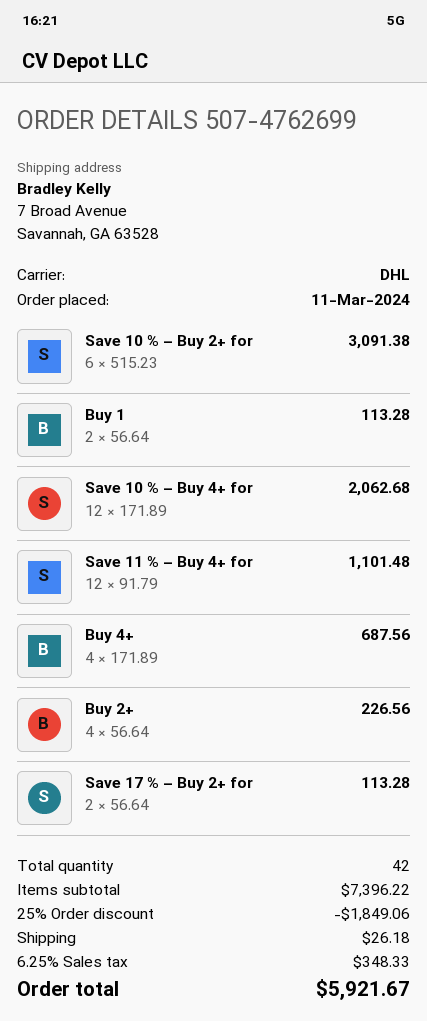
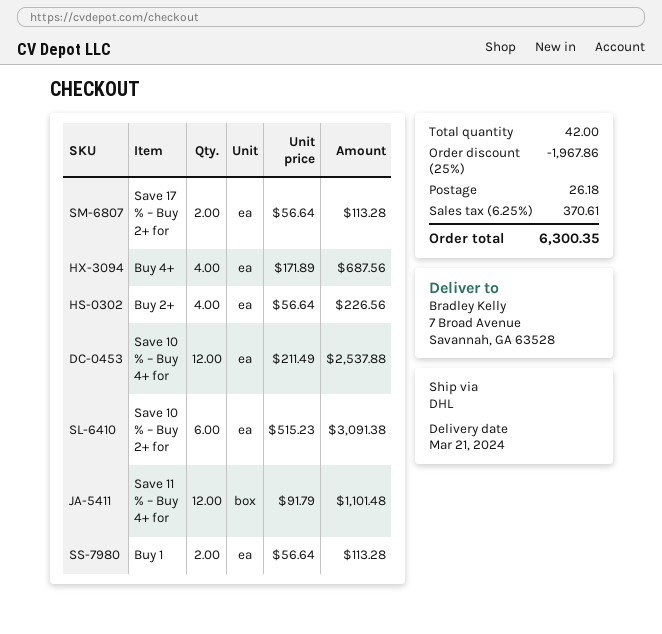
Save 10 % – Buy 4+ for: 12 x 171.89 = 2062.68 -> 12 x 211.49 = 2537.88
discount: 25% = 1849.06 -> 25% = 1967.86
tax: 6.25% = 348.33 -> 6.25% = 370.61
total: 5921.67 -> 6300.35

